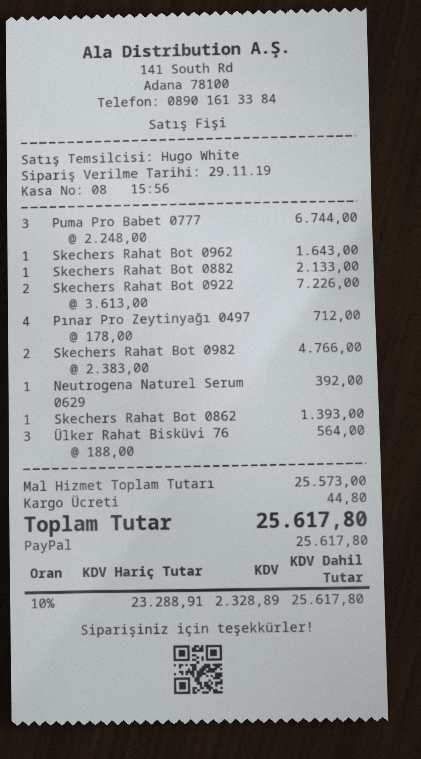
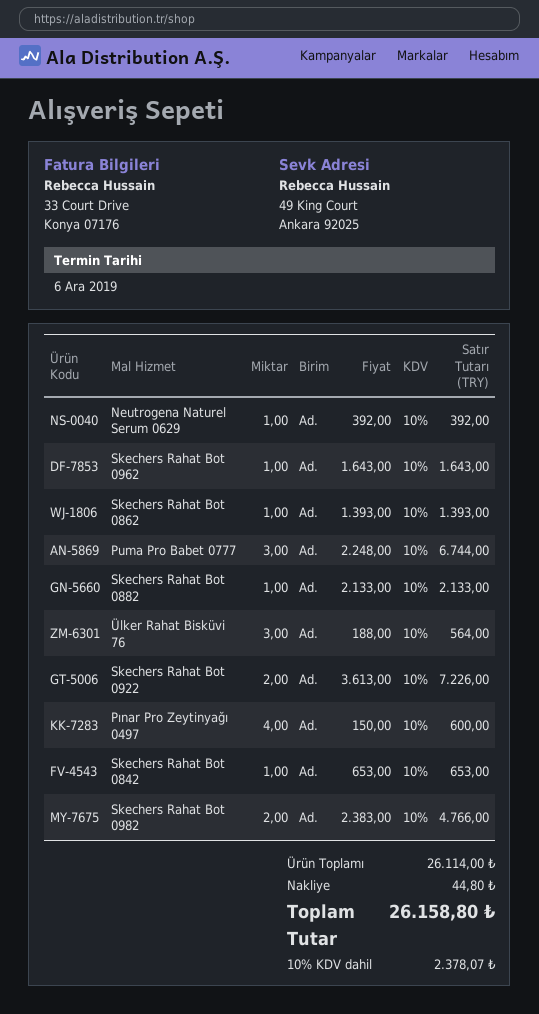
Pınar Pro Zeytinyağı 0497: 4 x 178.00 = 712.00 -> 4 x 150.00 = 600.00
Skechers Rahat Bot 0842: none -> 1 x 653.00 = 653.00
subtotal: 25573.00 -> 26114.00
tax: 10% = 2328.89 -> 10% = 2378.07
total: 25617.80 -> 26158.80

